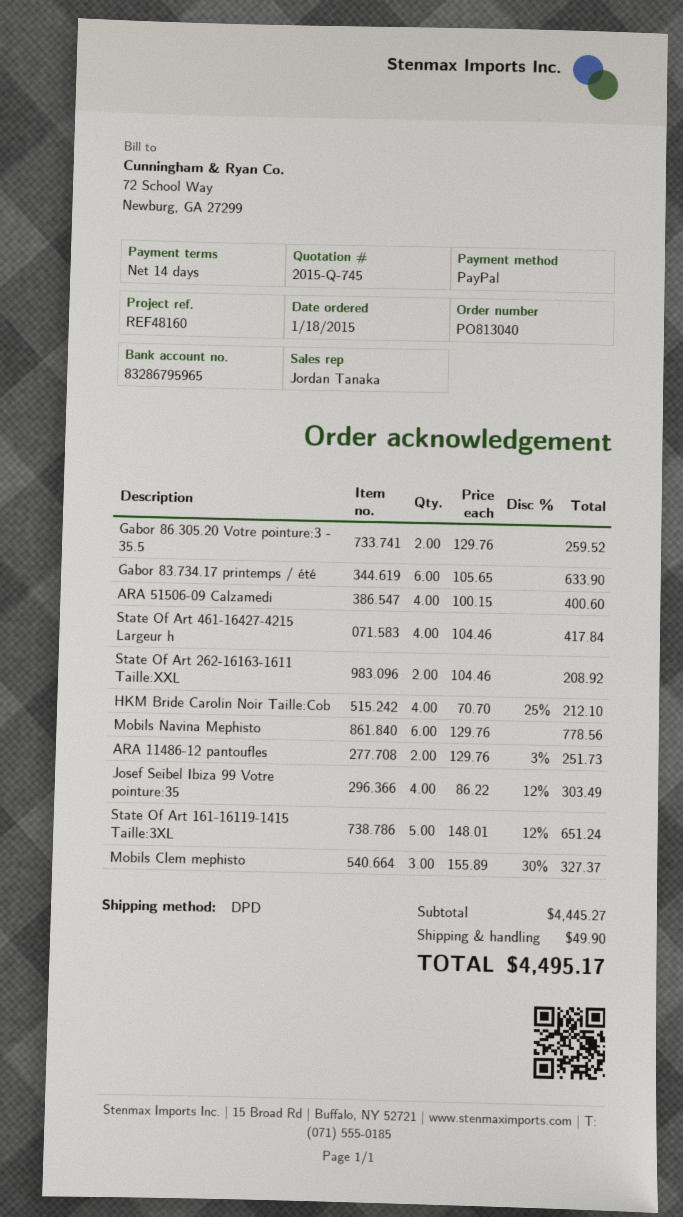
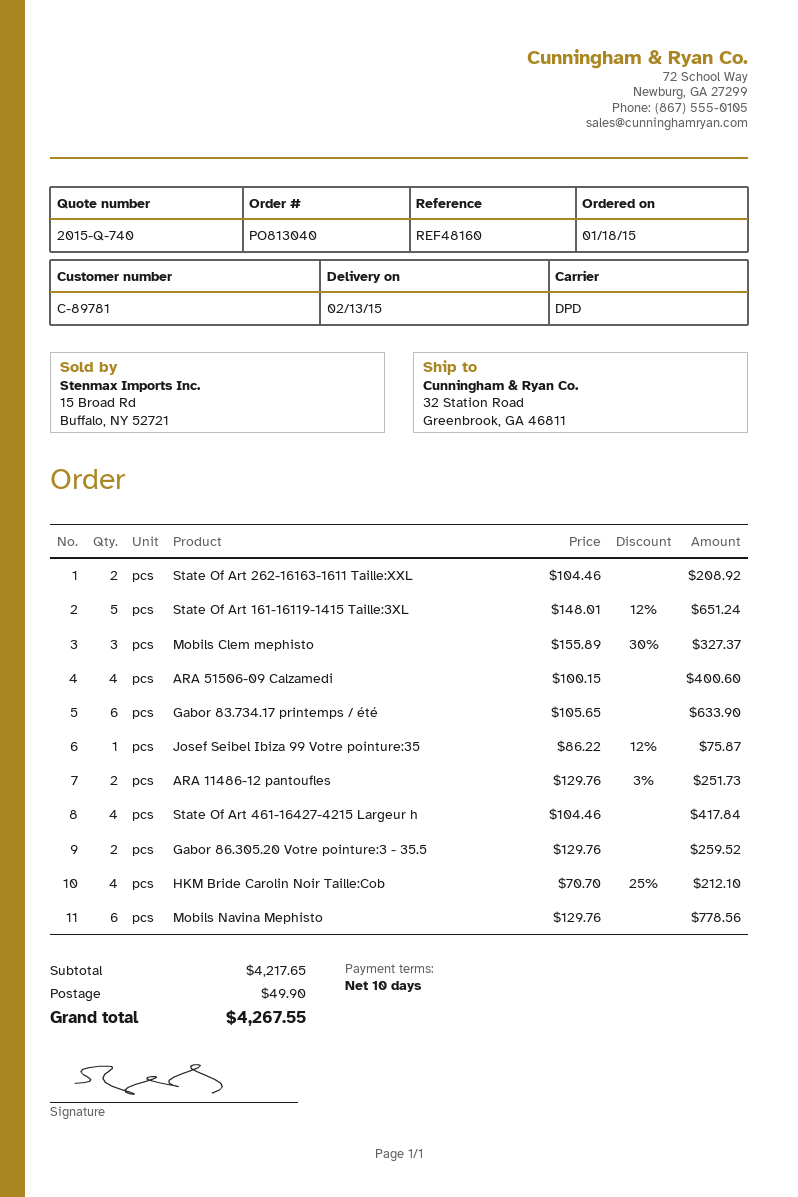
quote number: 2015-Q-745 -> 2015-Q-740
payment terms: 14 days -> 10 days
Josef Seibel Ibiza 99 Votre pointure:35: 4 x 86.22 - 12% = 303.49 -> 1 x 86.22 - 12% = 75.87
subtotal: 4445.27 -> 4217.65
total: 4495.17 -> 4267.55

